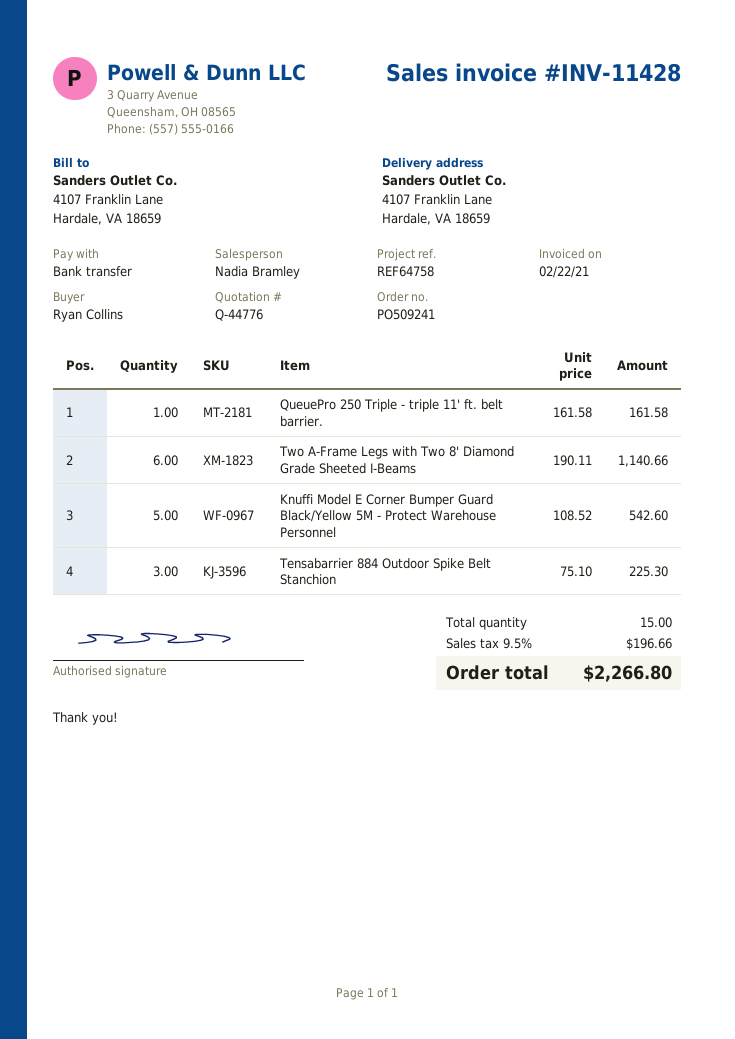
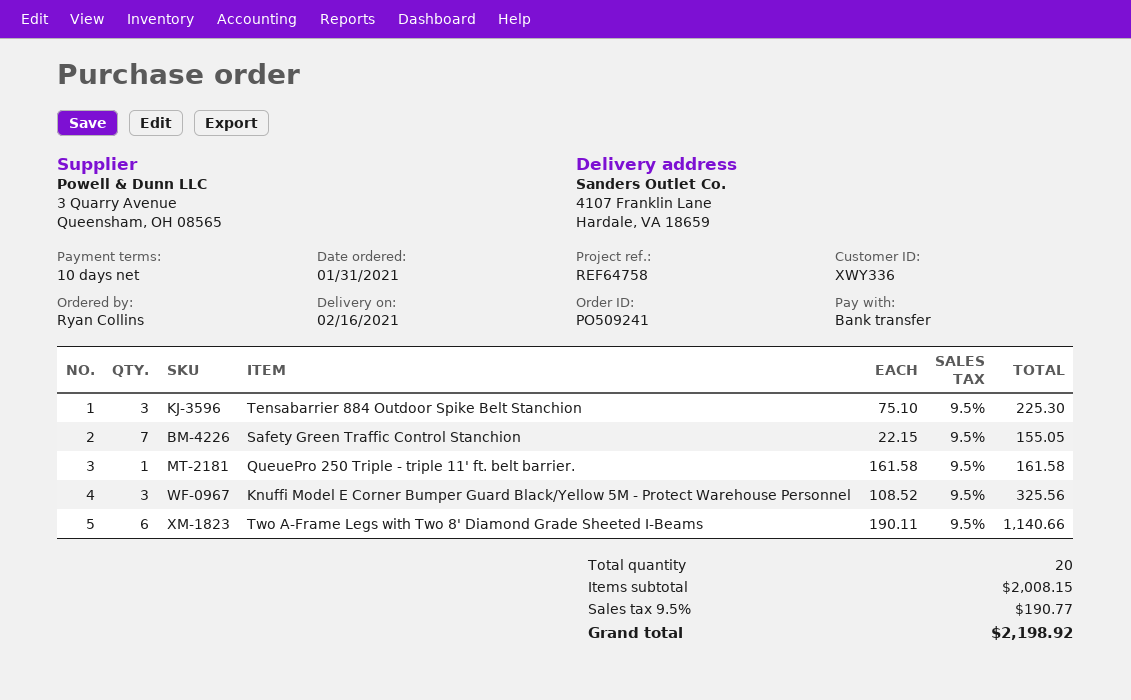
Knuffi Model E Corner Bumper Guard Black/Yellow 5M - Protect Warehouse Personnel: 5 x 108.52 = 542.60 -> 3 x 108.52 = 325.56
Safety Green Traffic Control Stanchion: none -> 7 x 22.15 = 155.05
total quantity: 15 -> 20
tax: 9.5% = 196.66 -> 9.5% = 190.77
total: 2266.80 -> 2198.92

